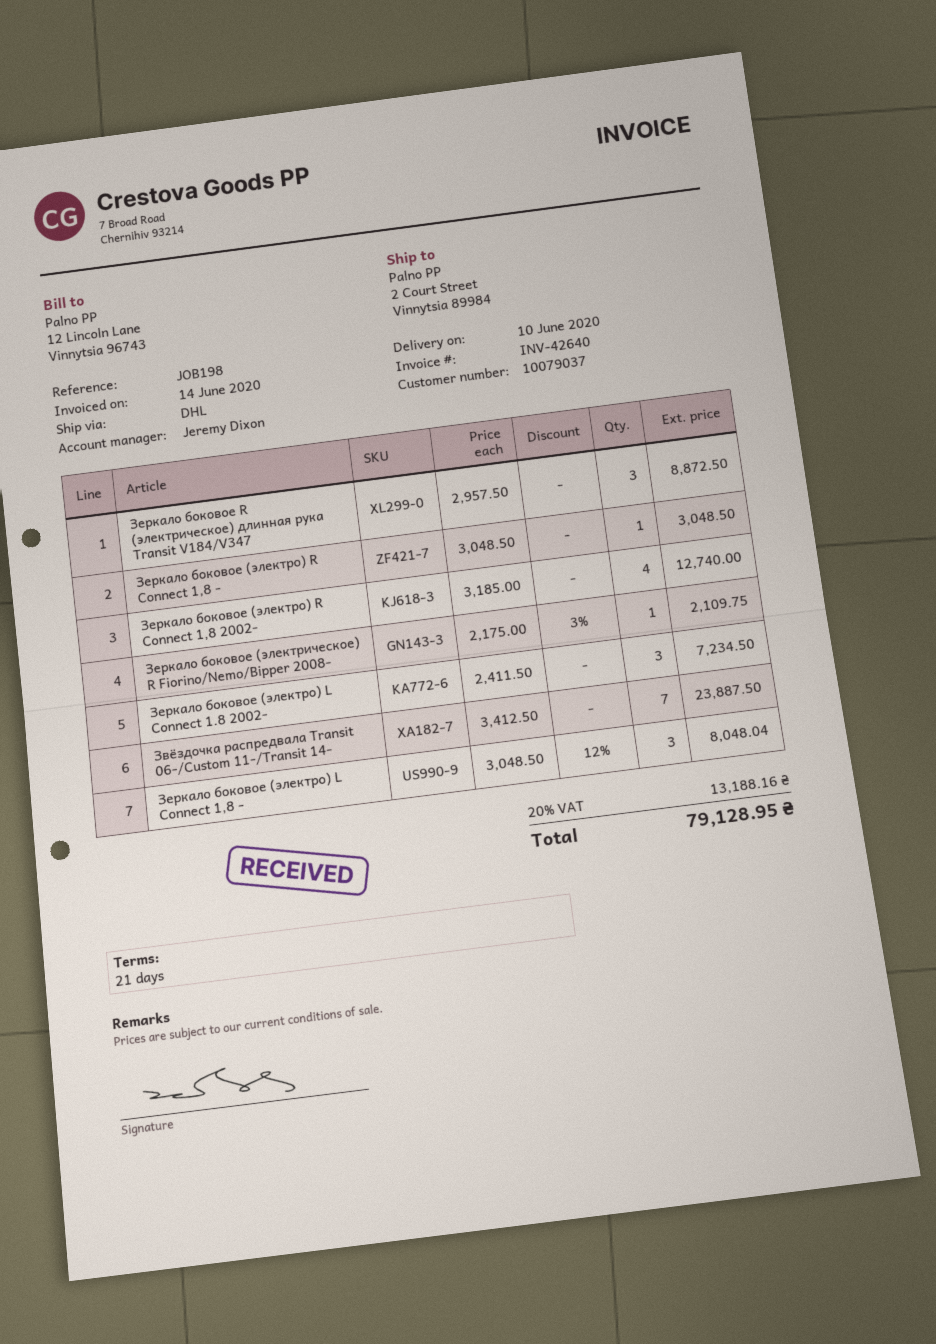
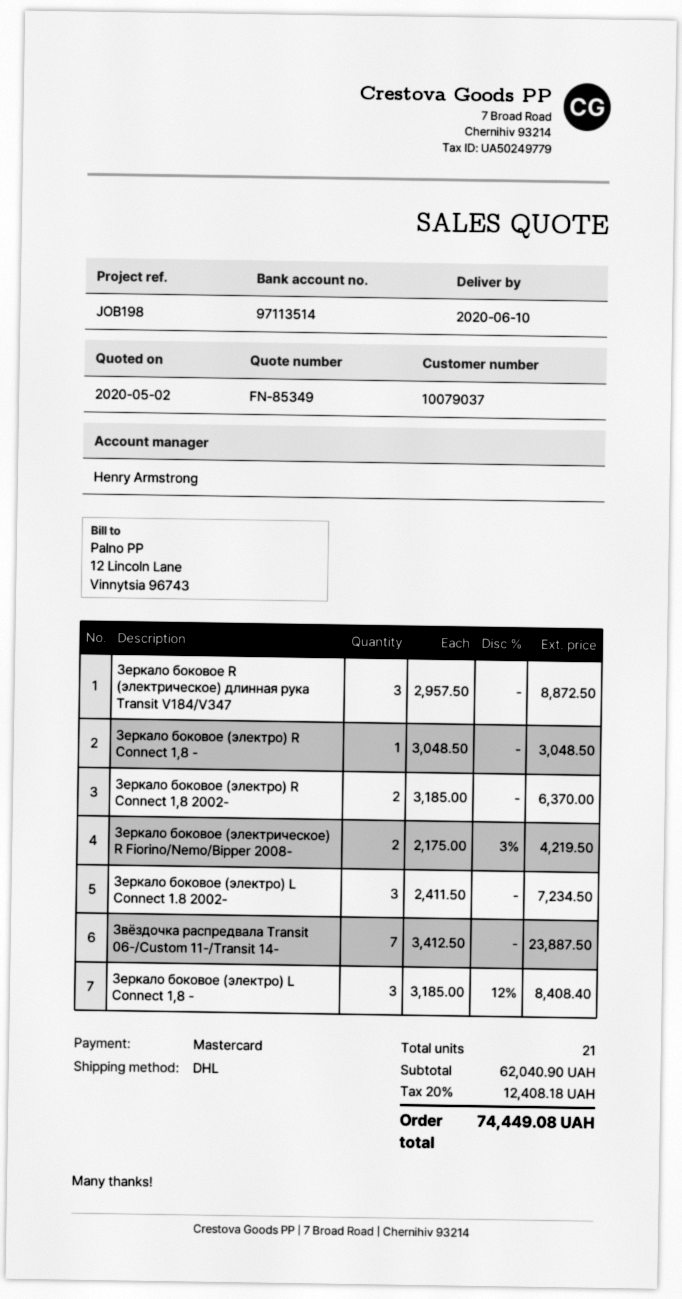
sales rep: Jeremy Dixon -> Henry Armstrong
Зеркало боковое (электро) R Connect 1,8 2002-: 4 x 3185.00 = 12740.00 -> 2 x 3185.00 = 6370.00
Зеркало боковое (электрическое) R Fiorino/Nemo/Bipper 2008-: 1 x 2175.00 - 3% = 2109.75 -> 2 x 2175.00 - 3% = 4219.50
Зеркало боковое (электро) L Connect 1,8 -: 3 x 3048.50 - 12% = 8048.04 -> 3 x 3185.00 - 12% = 8408.40
tax: 20% = 13188.16 -> 20% = 12408.18
total: 79128.95 -> 74449.08

